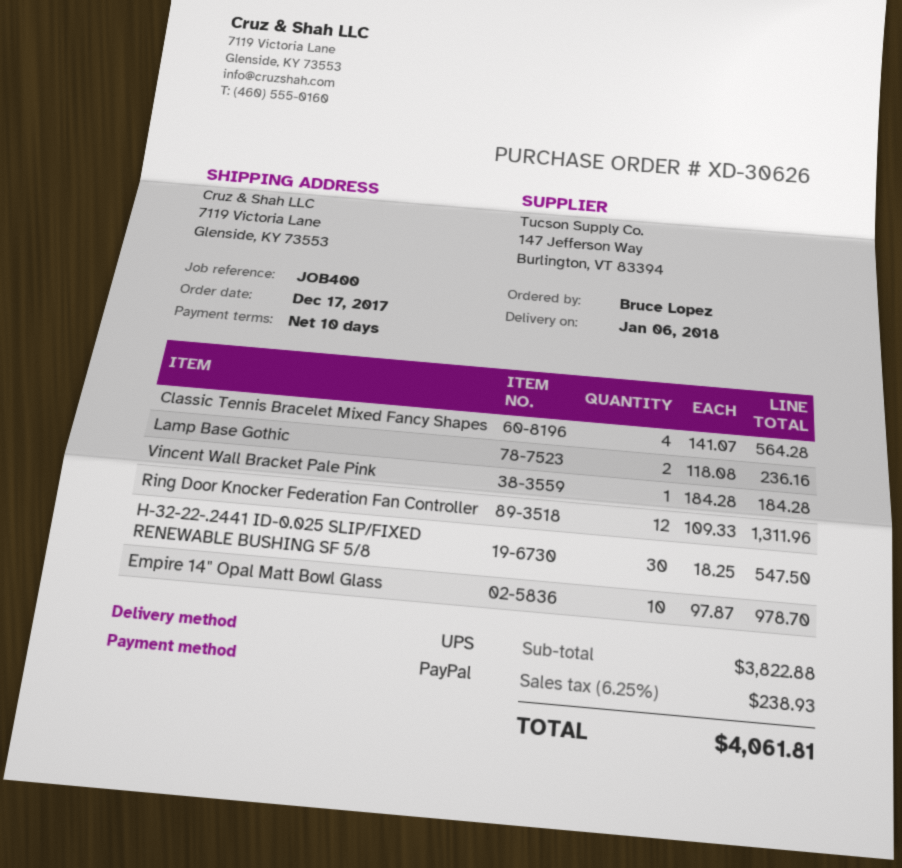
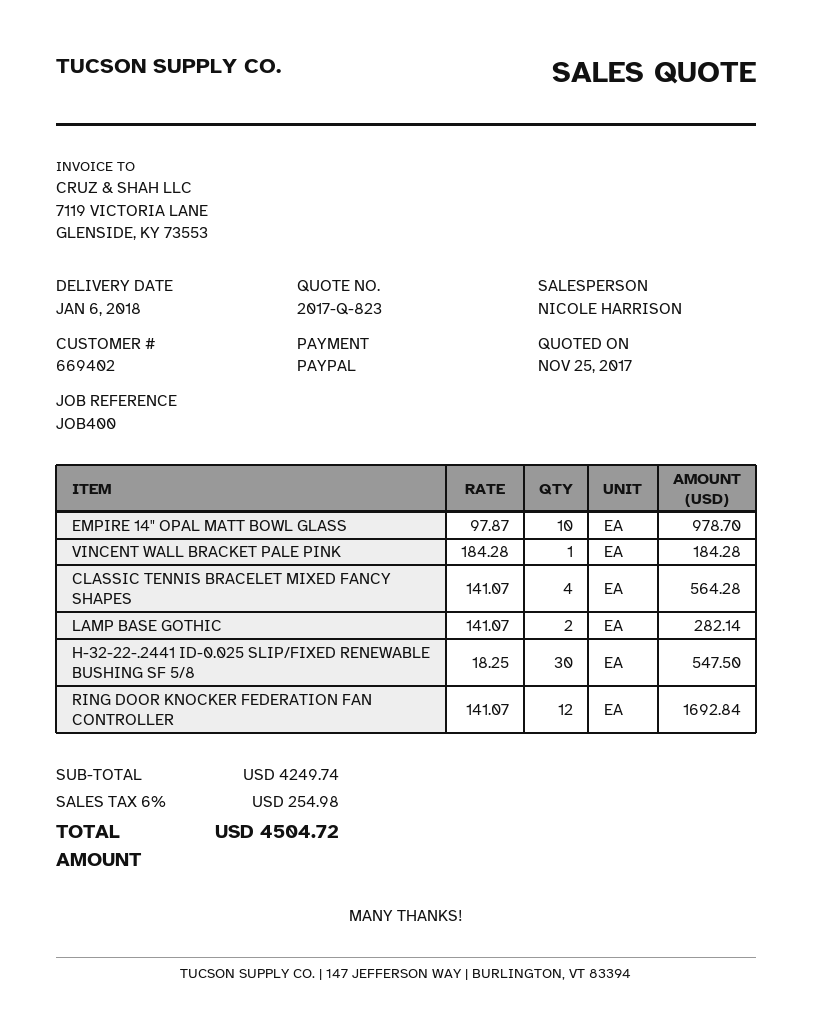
Lamp Base Gothic: 2 x 118.08 = 236.16 -> 2 x 141.07 = 282.14
Ring Door Knocker Federation Fan Controller: 12 x 109.33 = 1311.96 -> 12 x 141.07 = 1692.84
subtotal: 3822.88 -> 4249.74
tax: 6.25% = 238.93 -> 6% = 254.98
total: 4061.81 -> 4504.72

